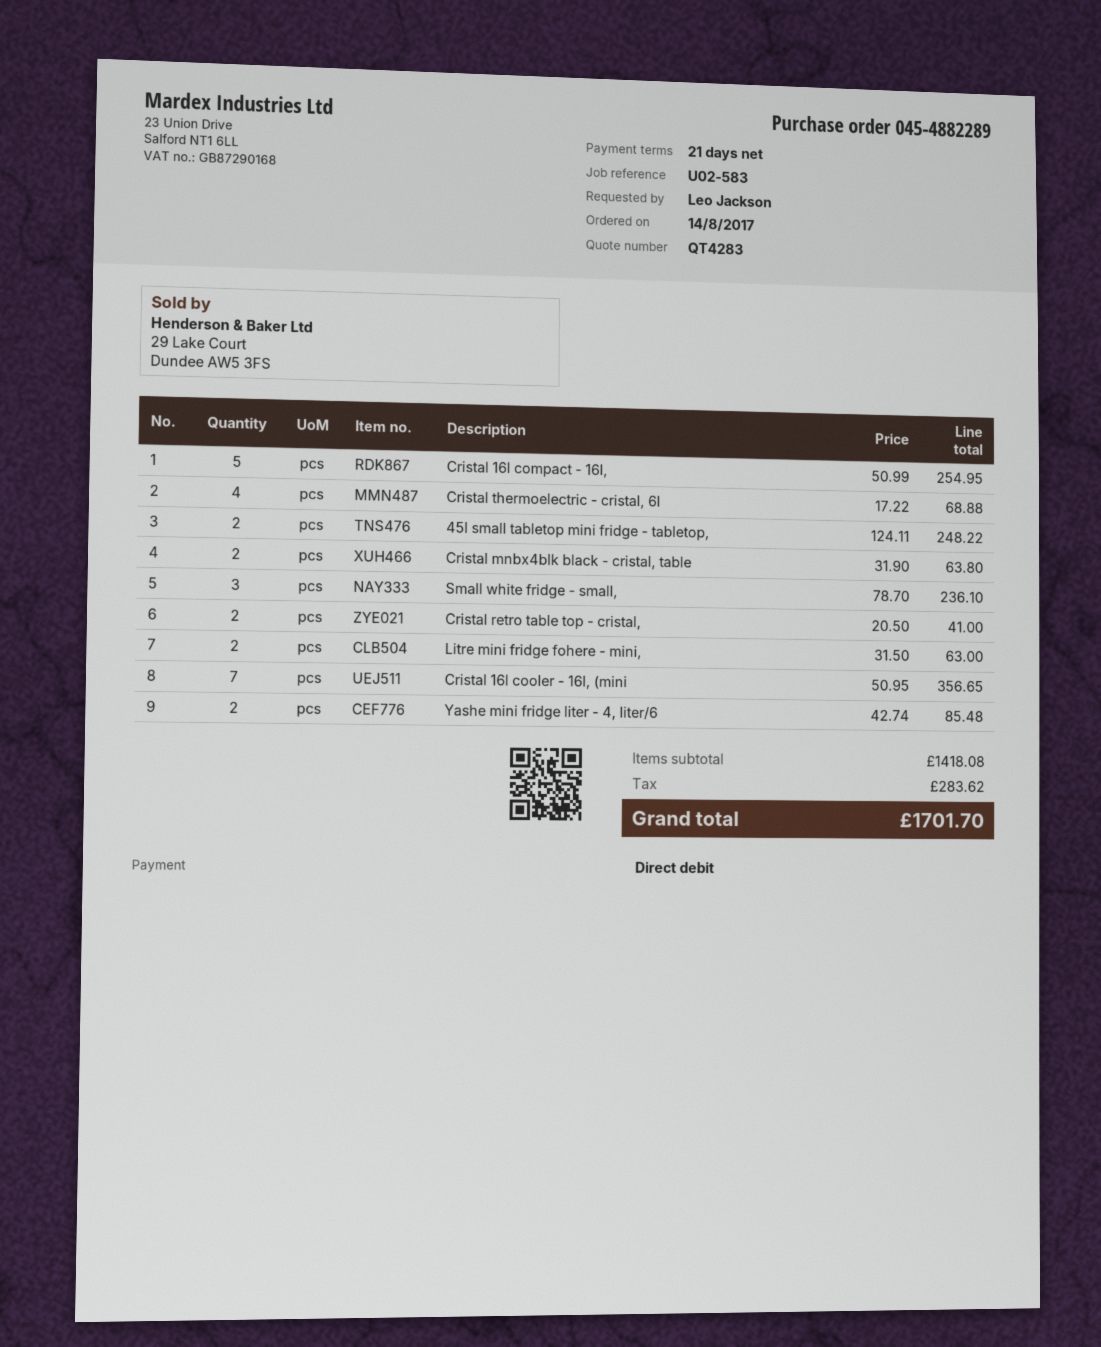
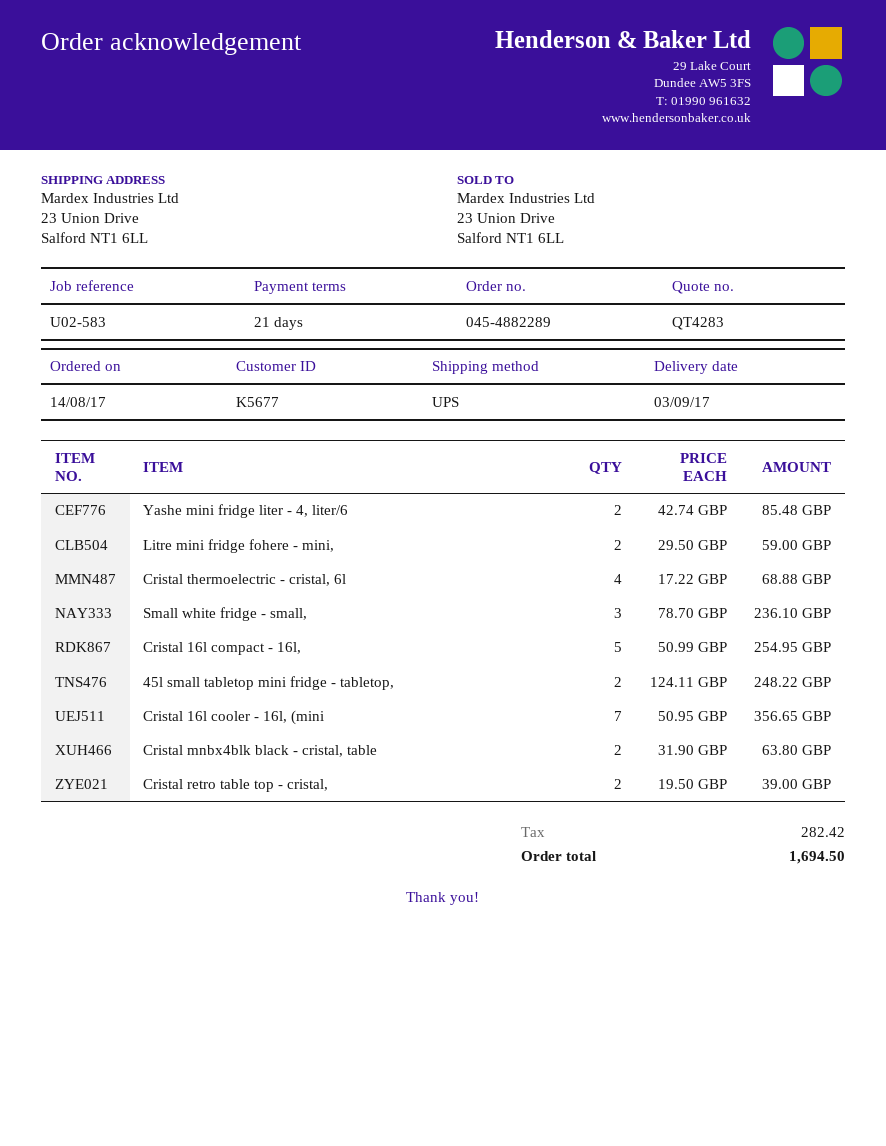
Cristal retro table top - cristal,: 2 x 20.50 = 41.00 -> 2 x 19.50 = 39.00
Litre mini fridge fohere - mini,: 2 x 31.50 = 63.00 -> 2 x 29.50 = 59.00
tax: 283.62 -> 282.42
total: 1701.70 -> 1694.50

